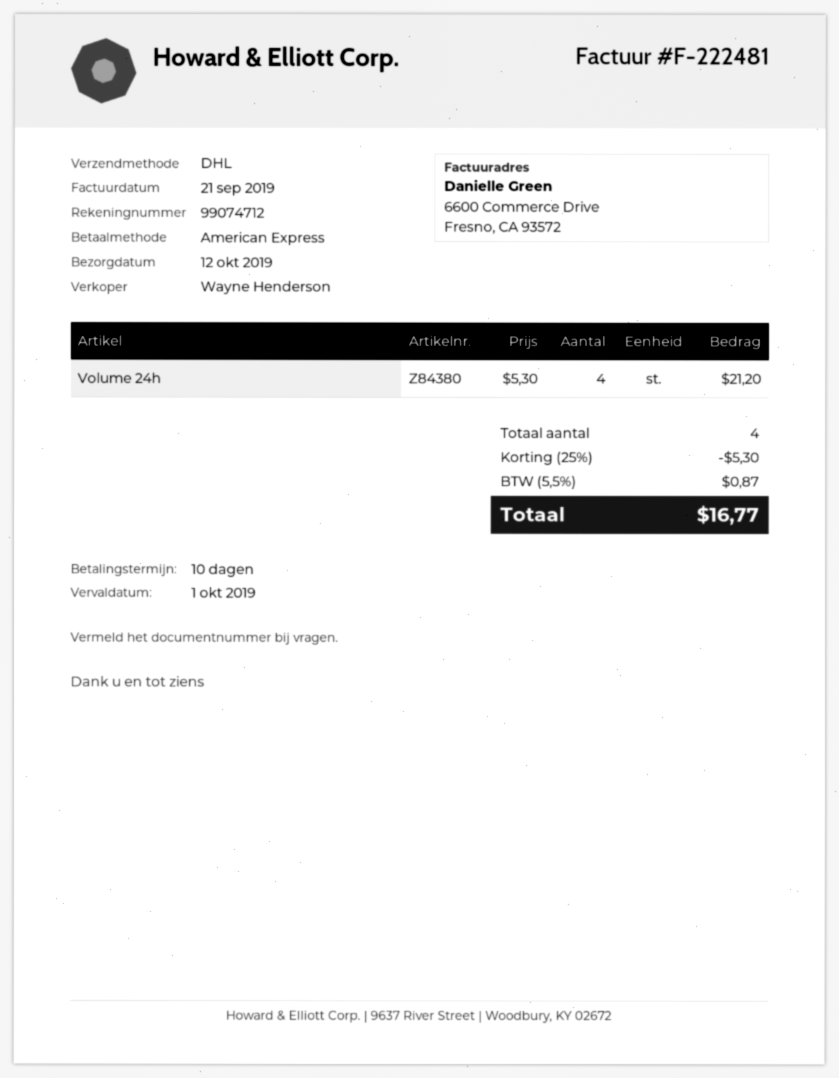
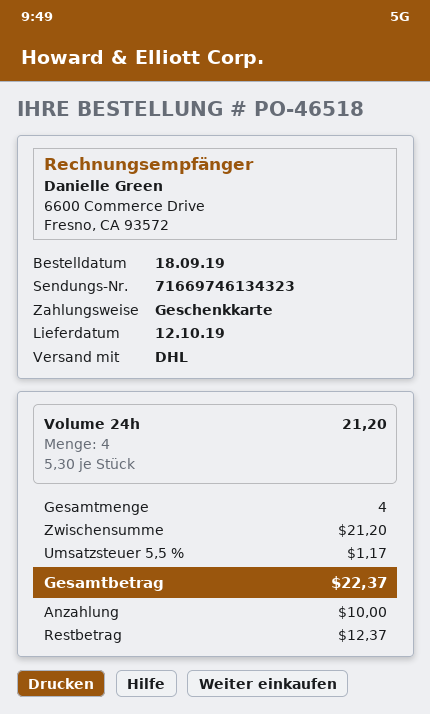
payment method: American Express -> gift card
discount: 25% = 5.30 -> none
tax: 5.5% = 0.87 -> 5.5% = 1.17
total: 16.77 -> 22.37

